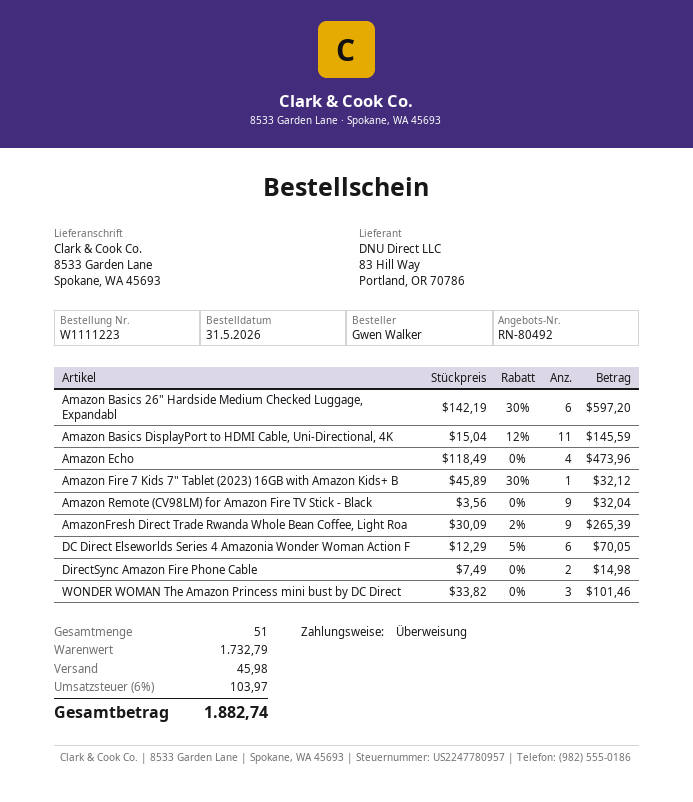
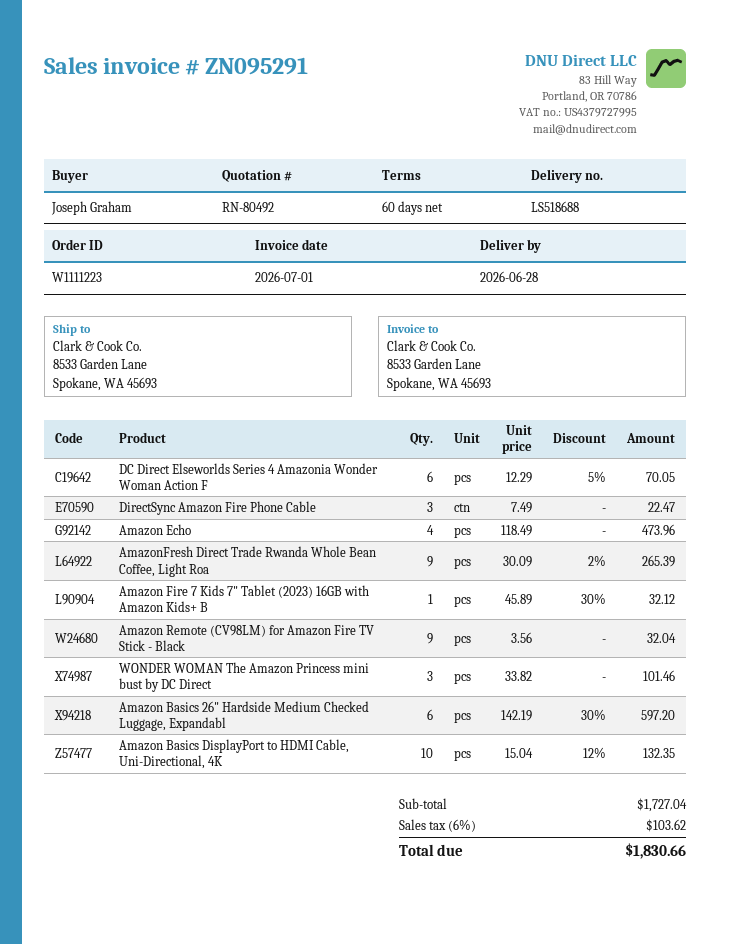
ordered by: Gwen Walker -> Joseph Graham
Amazon Basics DisplayPort to HDMI Cable, Uni-Directional, 4K: 11 x 15.04 - 12% = 145.59 -> 10 x 15.04 - 12% = 132.35
DirectSync Amazon Fire Phone Cable: 2 x 7.49 = 14.98 -> 3 x 7.49 = 22.47
subtotal: 1732.79 -> 1727.04
shipping: 45.98 -> none
tax: 6% = 103.97 -> 6% = 103.62
total: 1882.74 -> 1830.66

